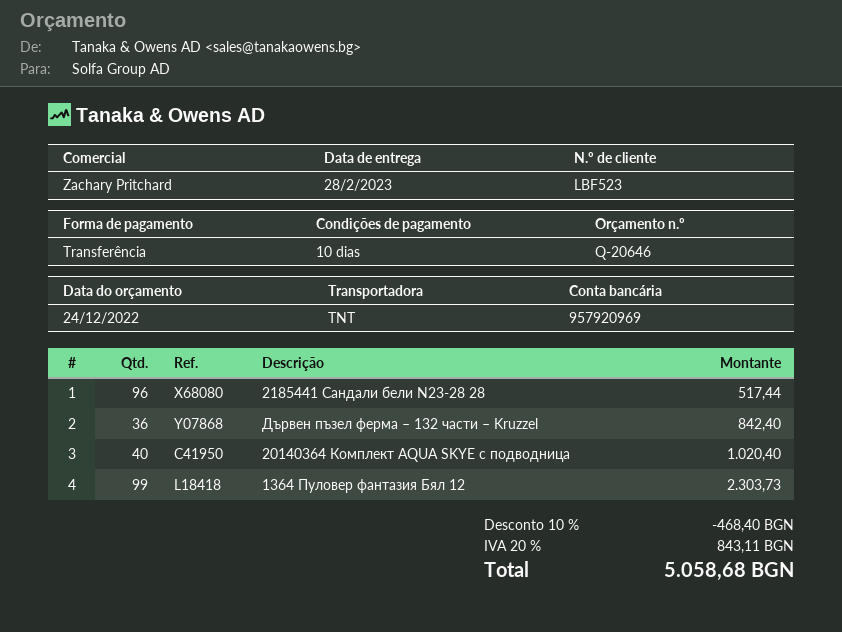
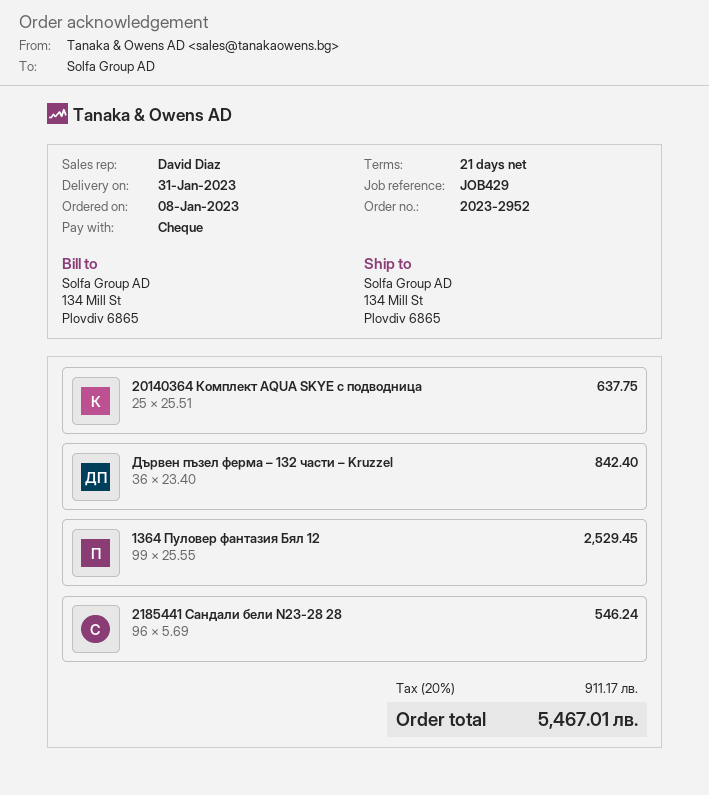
delivery date: 2023-02-28 -> 2023-01-31
payment terms: 10 days -> 21 days
sales rep: Zachary Pritchard -> David Diaz
payment method: bank transfer -> cheque
2185441 Сандали бели N23-28 28: 96 for 517.44 -> 96 for 546.24
20140364 Комплект AQUA SKYE с подводница: 40 for 1020.40 -> 25 for 637.75
1364 Пуловер фантазия Бял 12: 99 for 2303.73 -> 99 for 2529.45
discount: 10% = 468.40 -> none
tax: 20% = 843.11 -> 20% = 911.17
total: 5058.68 -> 5467.01

